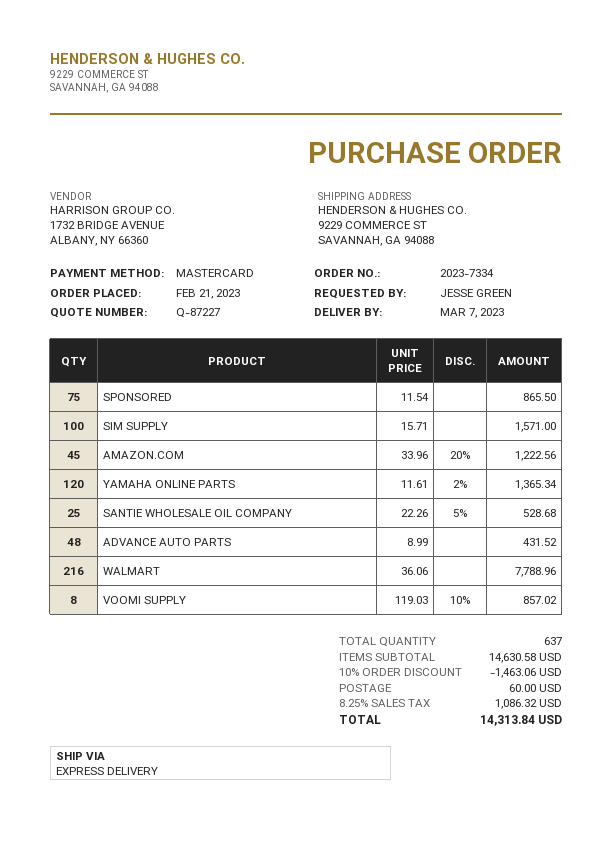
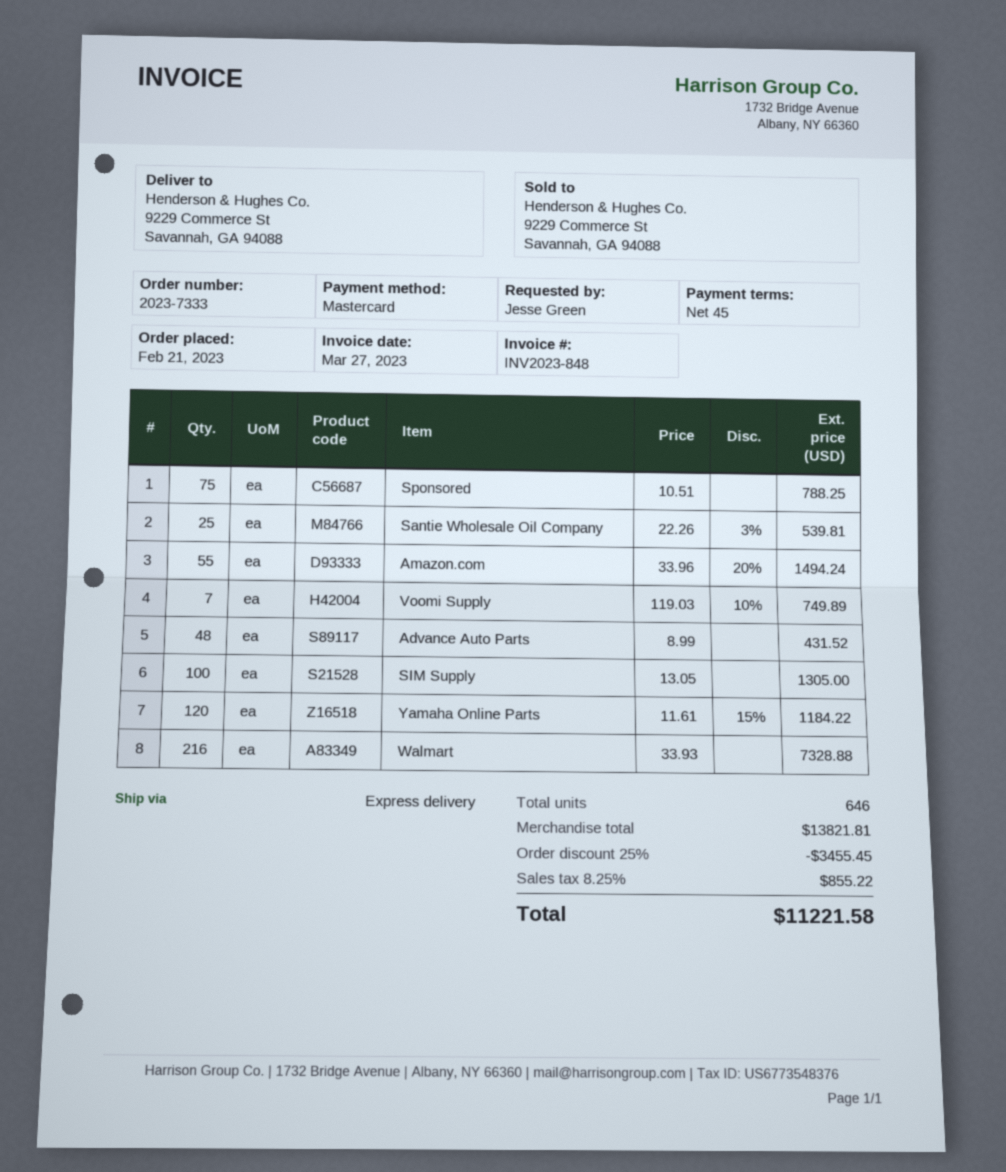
order number: 2023-7334 -> 2023-7333
SPONSORED: 75 x 11.54 = 865.50 -> 75 x 10.51 = 788.25
SIM SUPPLY: 100 x 15.71 = 1571.00 -> 100 x 13.05 = 1305.00
AMAZON.COM: 45 x 33.96 - 20% = 1222.56 -> 55 x 33.96 - 20% = 1494.24
YAMAHA ONLINE PARTS: 120 x 11.61 - 2% = 1365.34 -> 120 x 11.61 - 15% = 1184.22
SANTIE WHOLESALE OIL COMPANY: 25 x 22.26 - 5% = 528.68 -> 25 x 22.26 - 3% = 539.81
WALMART: 216 x 36.06 = 7788.96 -> 216 x 33.93 = 7328.88
VOOMI SUPPLY: 8 x 119.03 - 10% = 857.02 -> 7 x 119.03 - 10% = 749.89
total quantity: 637 -> 646
subtotal: 14630.58 -> 13821.81
discount: 10% = 1463.06 -> 25% = 3455.45
shipping: 60.00 -> none
tax: 8.25% = 1086.32 -> 8.25% = 855.22
total: 14313.84 -> 11221.58

